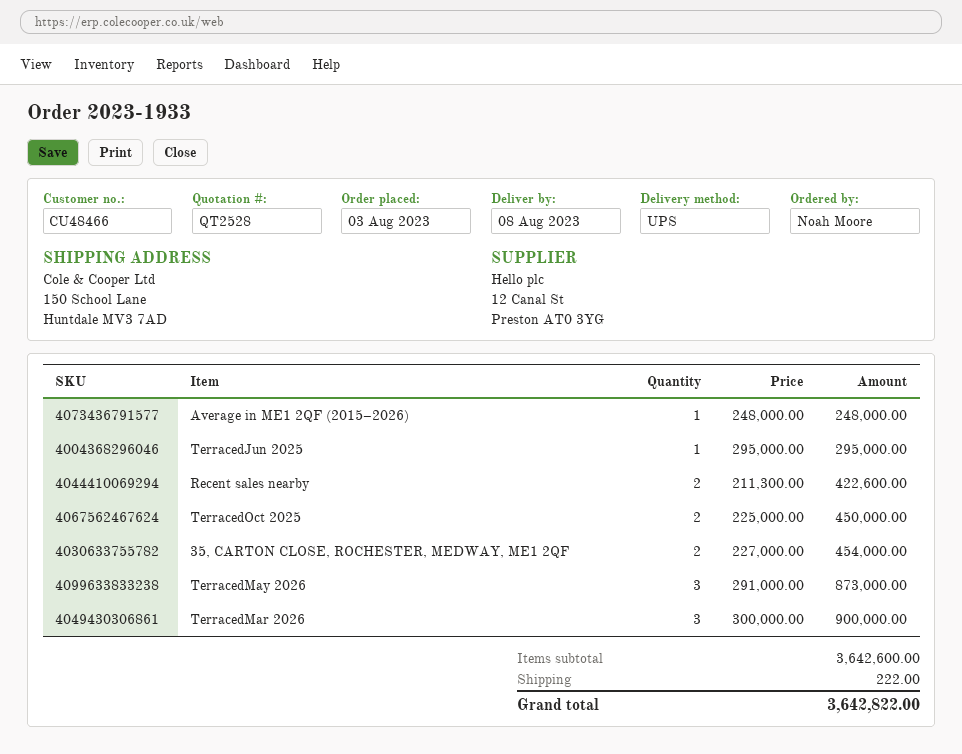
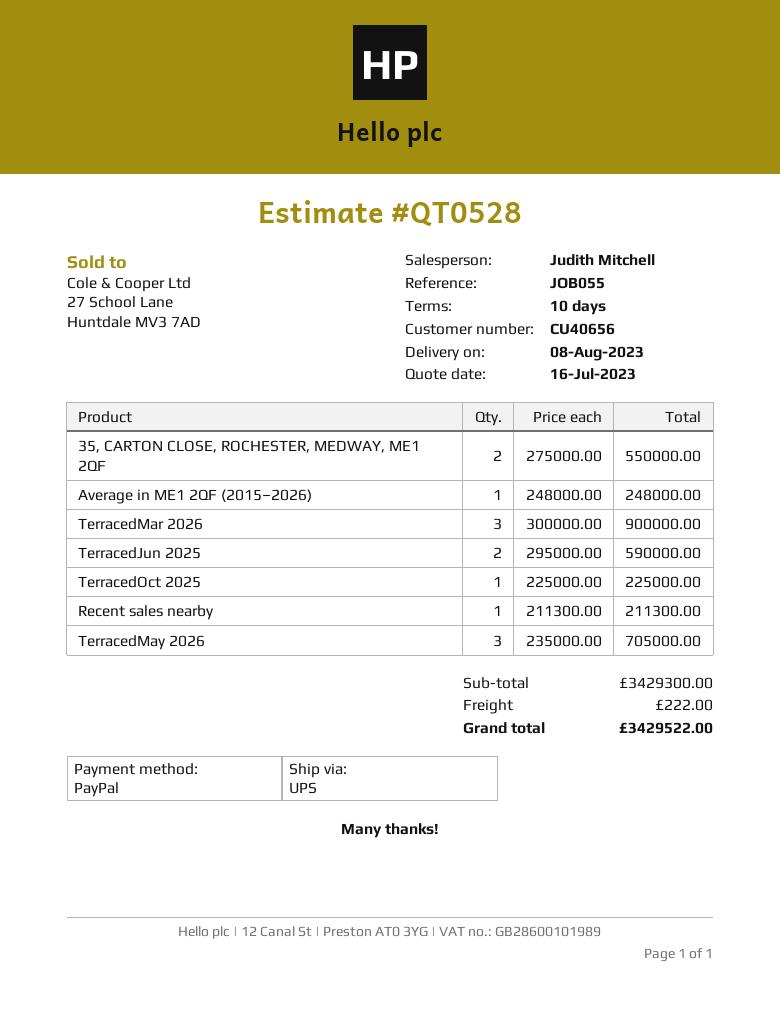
quote number: QT2528 -> QT0528
customer number: CU48466 -> CU40656
TerracedJun 2025: 1 x 295000.00 = 295000.00 -> 2 x 295000.00 = 590000.00
Recent sales nearby: 2 x 211300.00 = 422600.00 -> 1 x 211300.00 = 211300.00
TerracedOct 2025: 2 x 225000.00 = 450000.00 -> 1 x 225000.00 = 225000.00
35, CARTON CLOSE, ROCHESTER, MEDWAY, ME1 2QF: 2 x 227000.00 = 454000.00 -> 2 x 275000.00 = 550000.00
TerracedMay 2026: 3 x 291000.00 = 873000.00 -> 3 x 235000.00 = 705000.00
subtotal: 3642600.00 -> 3429300.00
total: 3642822.00 -> 3429522.00

